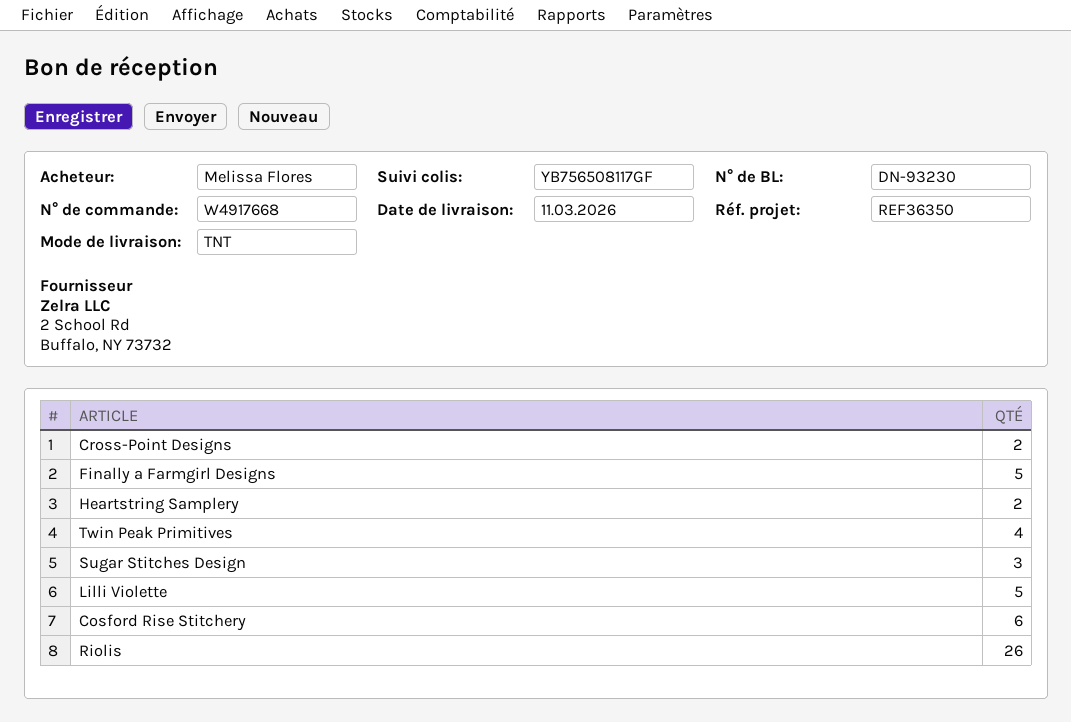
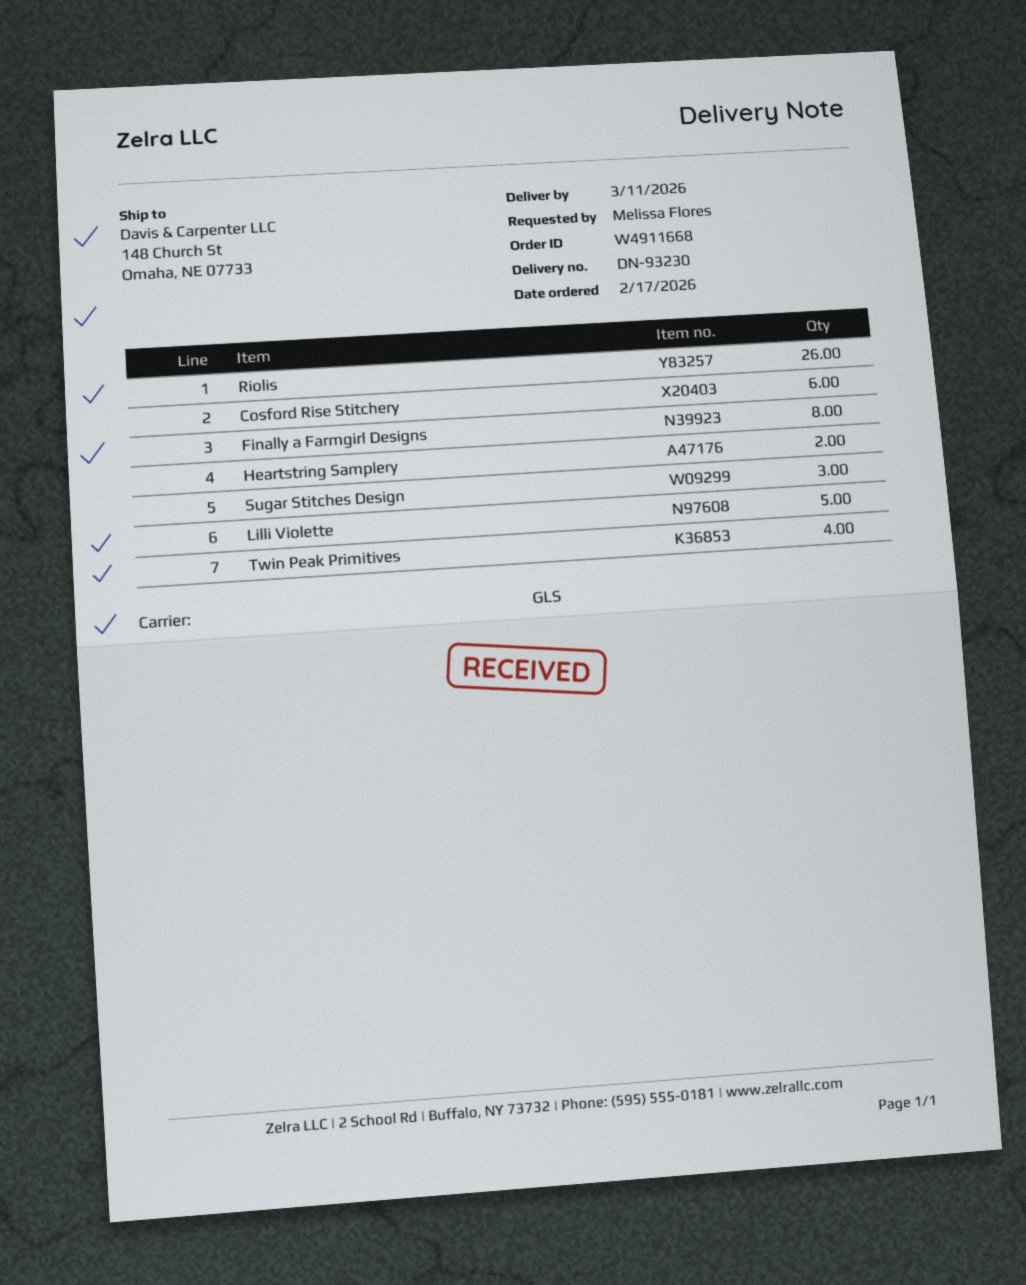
order number: W4917668 -> W4911668
shipping method: TNT -> GLS
Cross-Point Designs: 2 -> none
Finally a Farmgirl Designs: 5 -> 8

